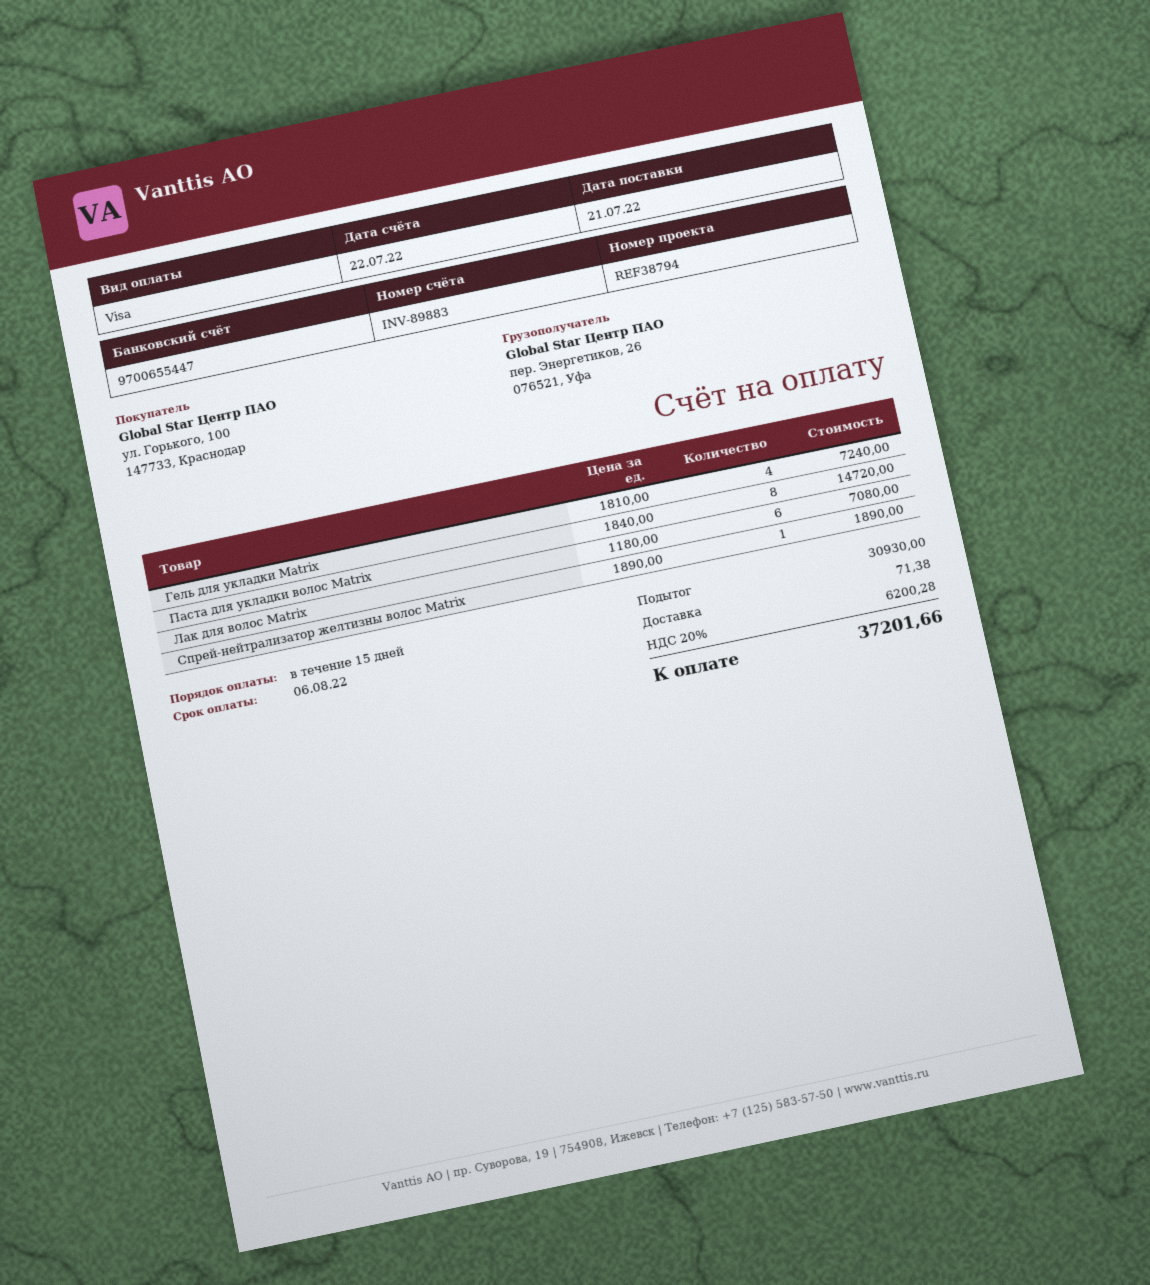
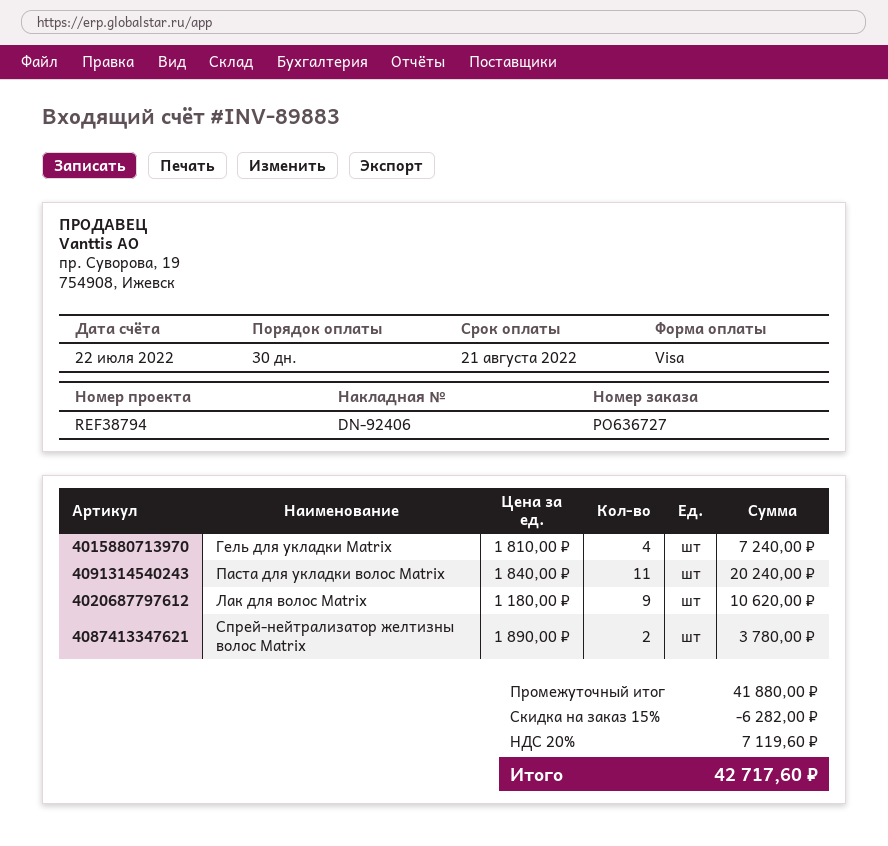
payment terms: 15 days -> 30 days
due date: 2022-08-06 -> 2022-08-21
Паста для укладки волос Matrix: 8 x 1840.00 = 14720.00 -> 11 x 1840.00 = 20240.00
Лак для волос Matrix: 6 x 1180.00 = 7080.00 -> 9 x 1180.00 = 10620.00
Спрей-нейтрализатор желтизны волос Matrix: 1 x 1890.00 = 1890.00 -> 2 x 1890.00 = 3780.00
subtotal: 30930.00 -> 41880.00
discount: none -> 15% = 6282.00
shipping: 71.38 -> none
tax: 20% = 6200.28 -> 20% = 7119.60
total: 37201.66 -> 42717.60

